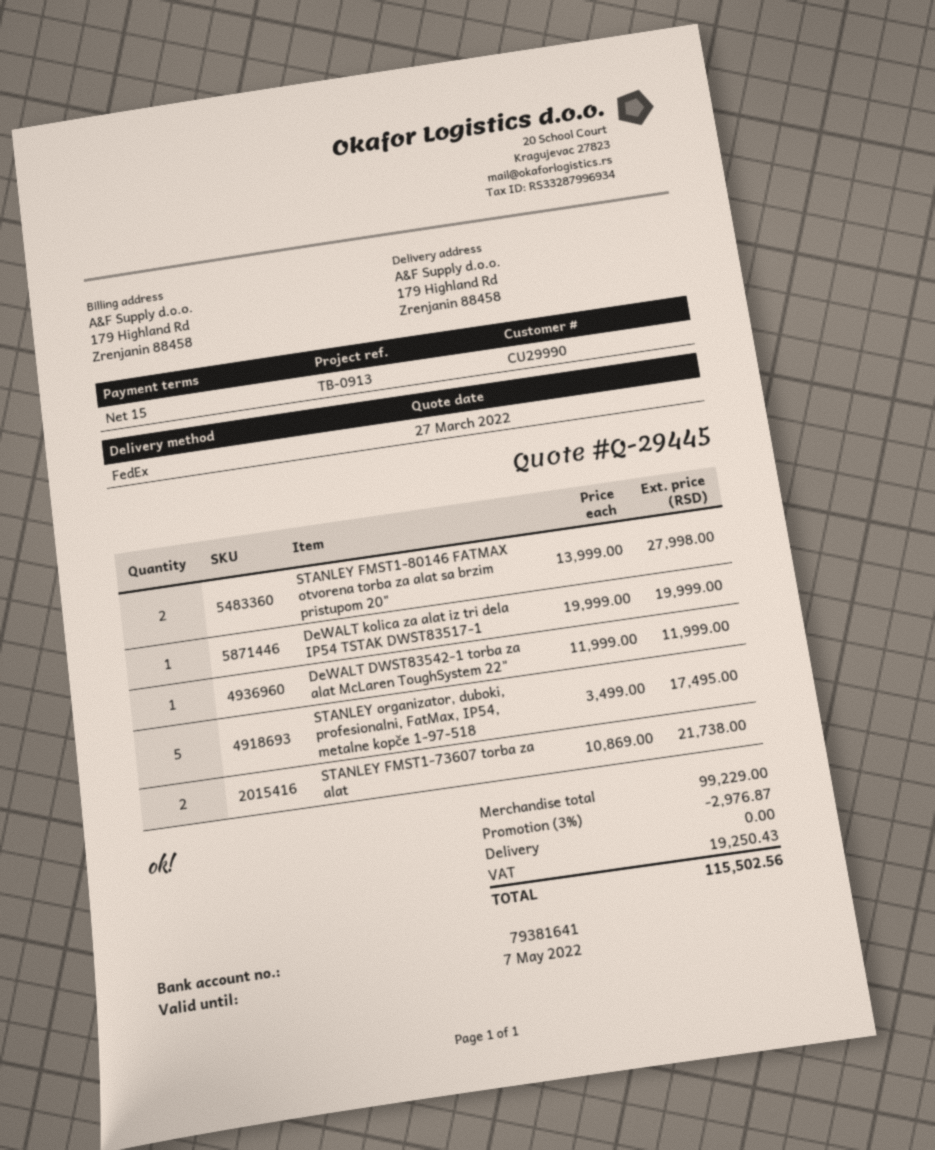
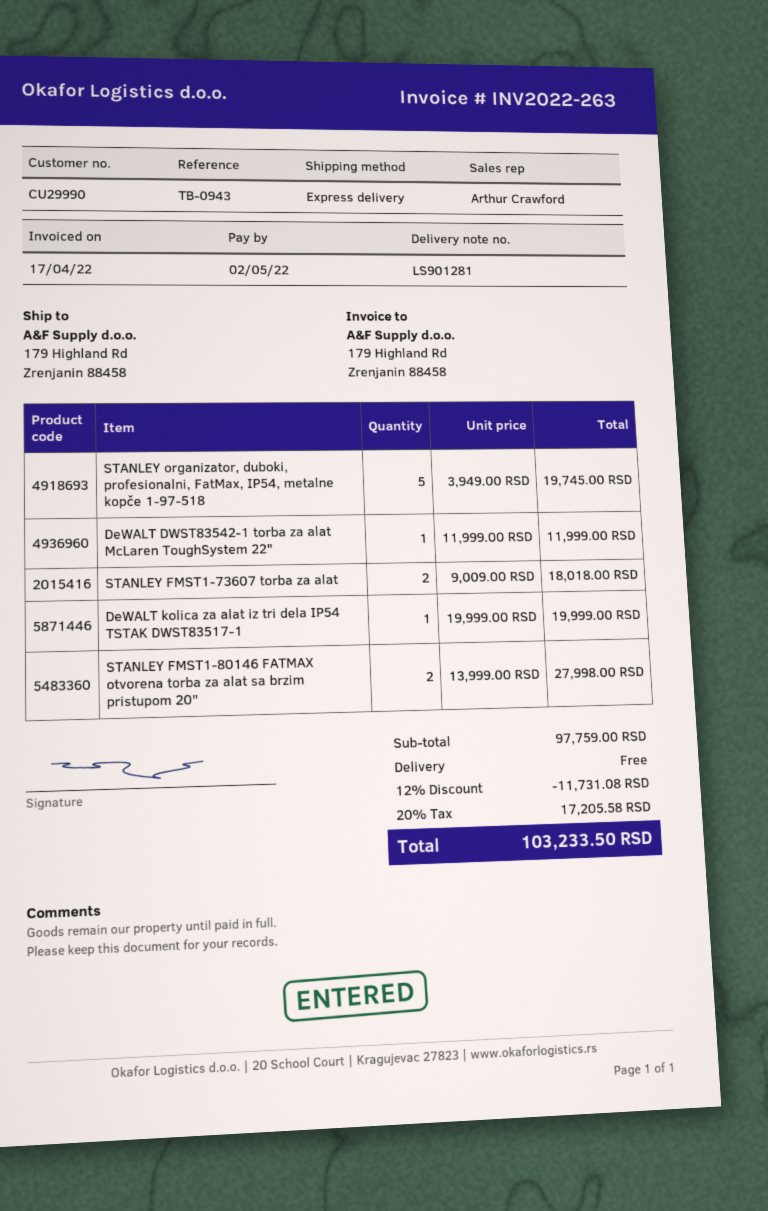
reference: TB-0913 -> TB-0943
shipping method: FedEx -> express
STANLEY organizator, duboki, profesionalni, FatMax, IP54, metalne kopče 1-97-518: 5 x 3499.00 = 17495.00 -> 5 x 3949.00 = 19745.00
STANLEY FMST1-73607 torba za alat: 2 x 10869.00 = 21738.00 -> 2 x 9009.00 = 18018.00
subtotal: 99229.00 -> 97759.00
discount: 3% = 2976.87 -> 12% = 11731.08
tax: 19250.43 -> 17205.58
total: 115502.56 -> 103233.50

